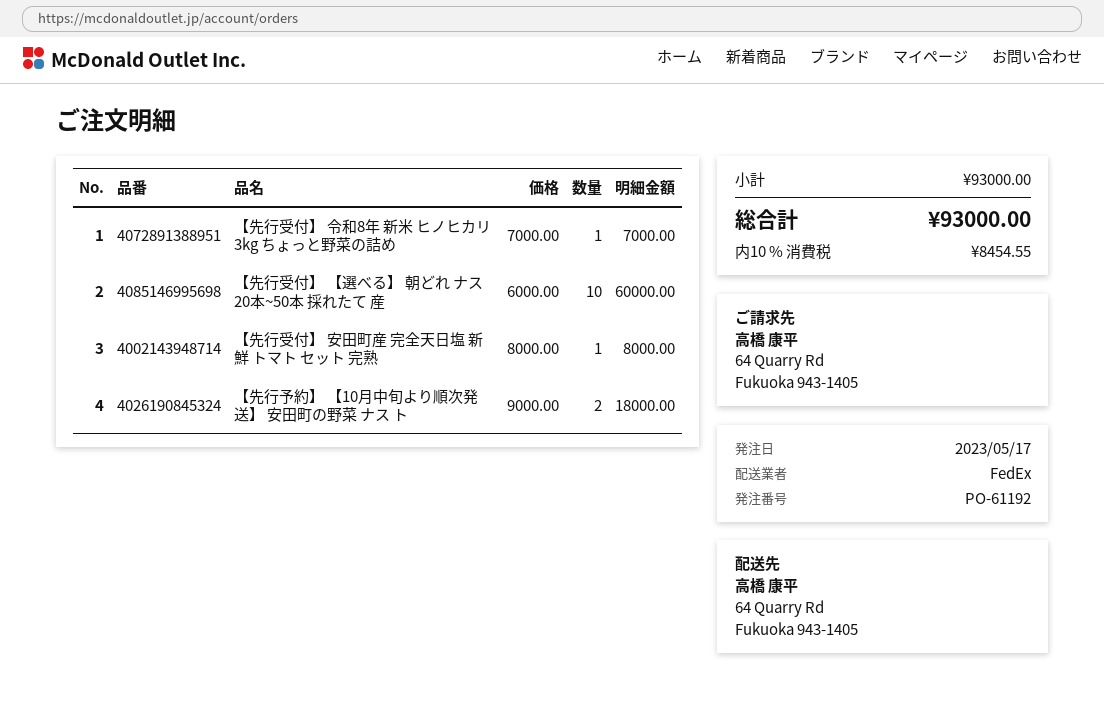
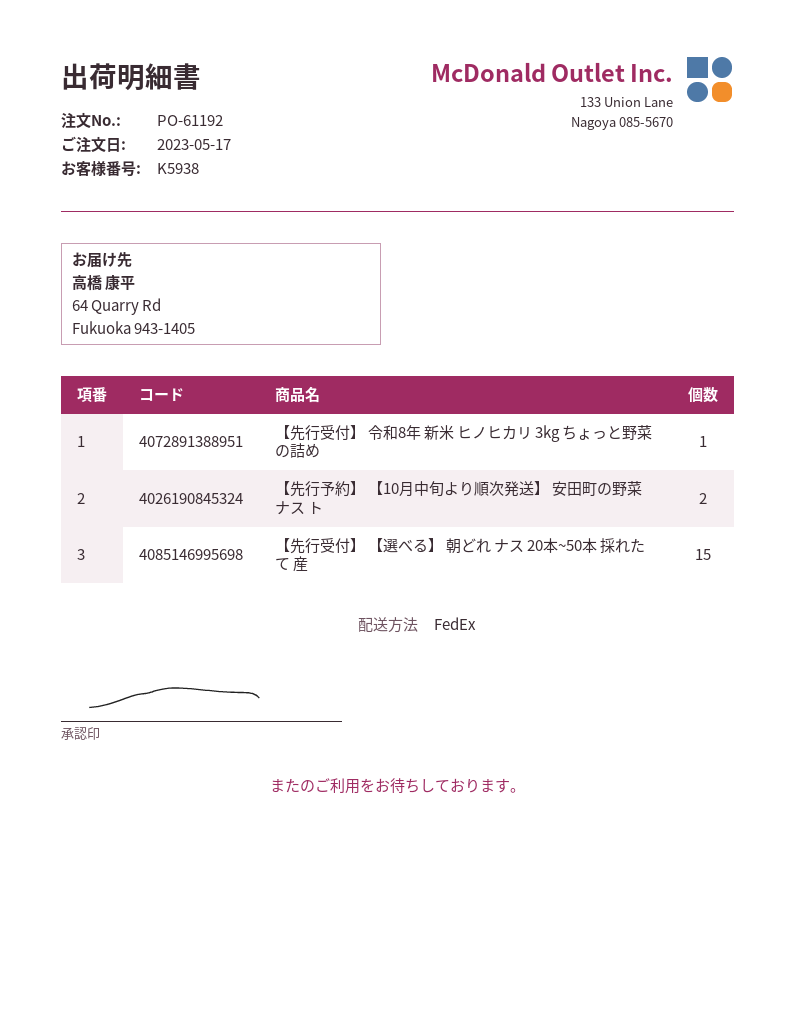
【先行受付】 【選べる】 朝どれ ナス 20本~50本 採れたて 産: 10 -> 15
【先行受付】 安田町産 完全天日塩 新鮮 トマト セット 完熟: 1 -> none

